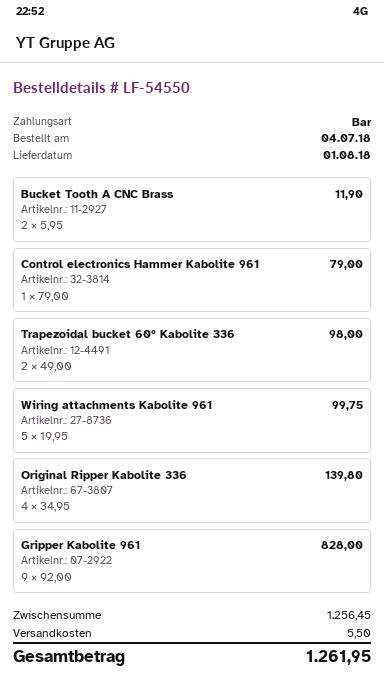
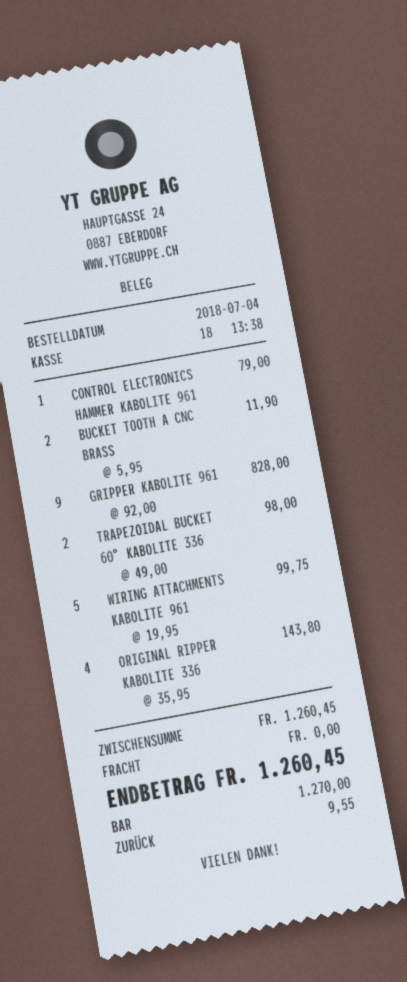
Original Ripper Kabolite 336: 4 x 34.95 = 139.80 -> 4 x 35.95 = 143.80
subtotal: 1256.45 -> 1260.45
shipping: 5.50 -> 0.00
total: 1261.95 -> 1260.45

